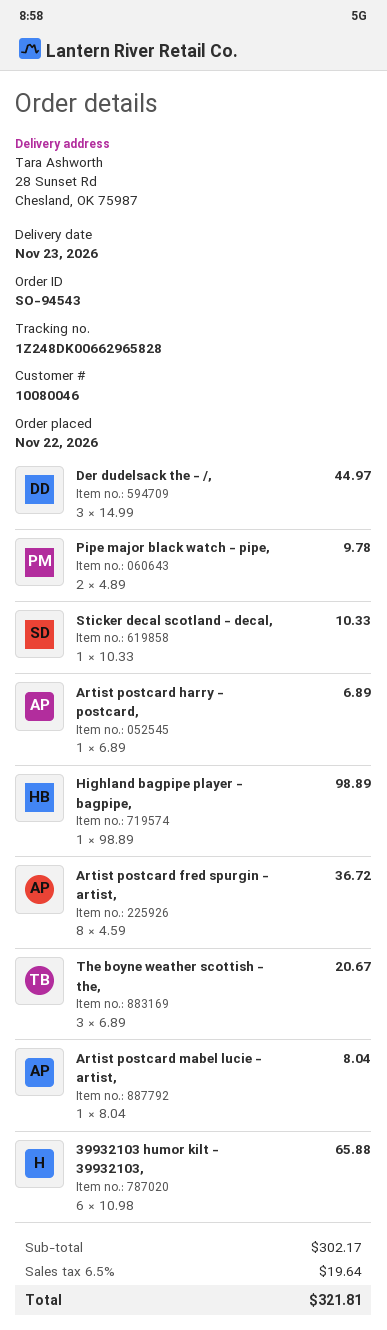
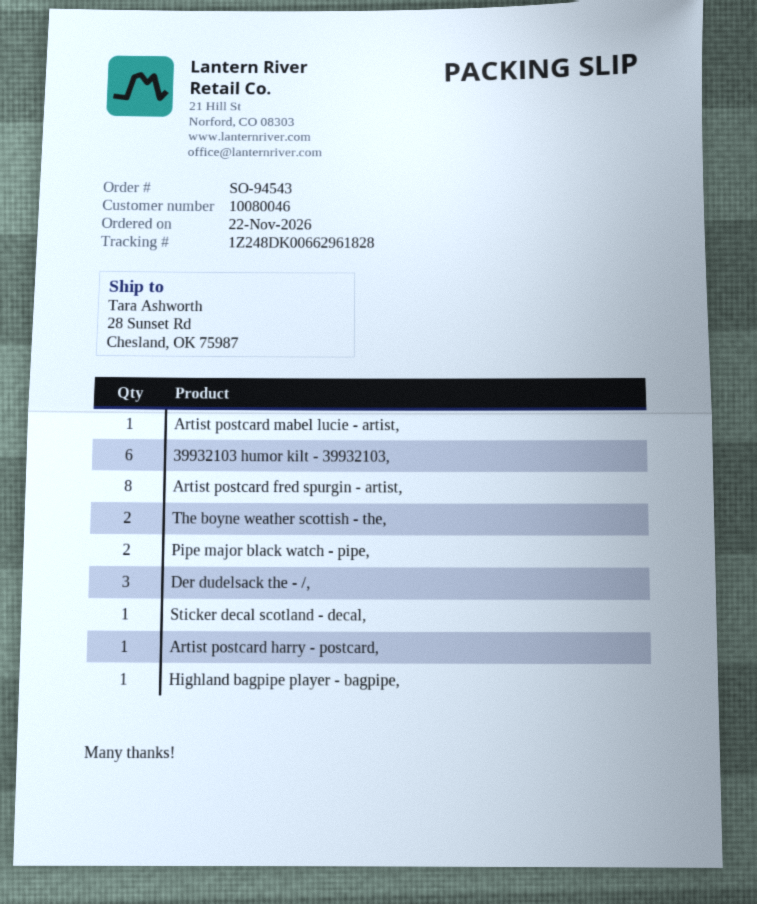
tracking number: 1Z248DK00662965828 -> 1Z248DK00662961828
The boyne weather scottish - the,: 3 -> 2

